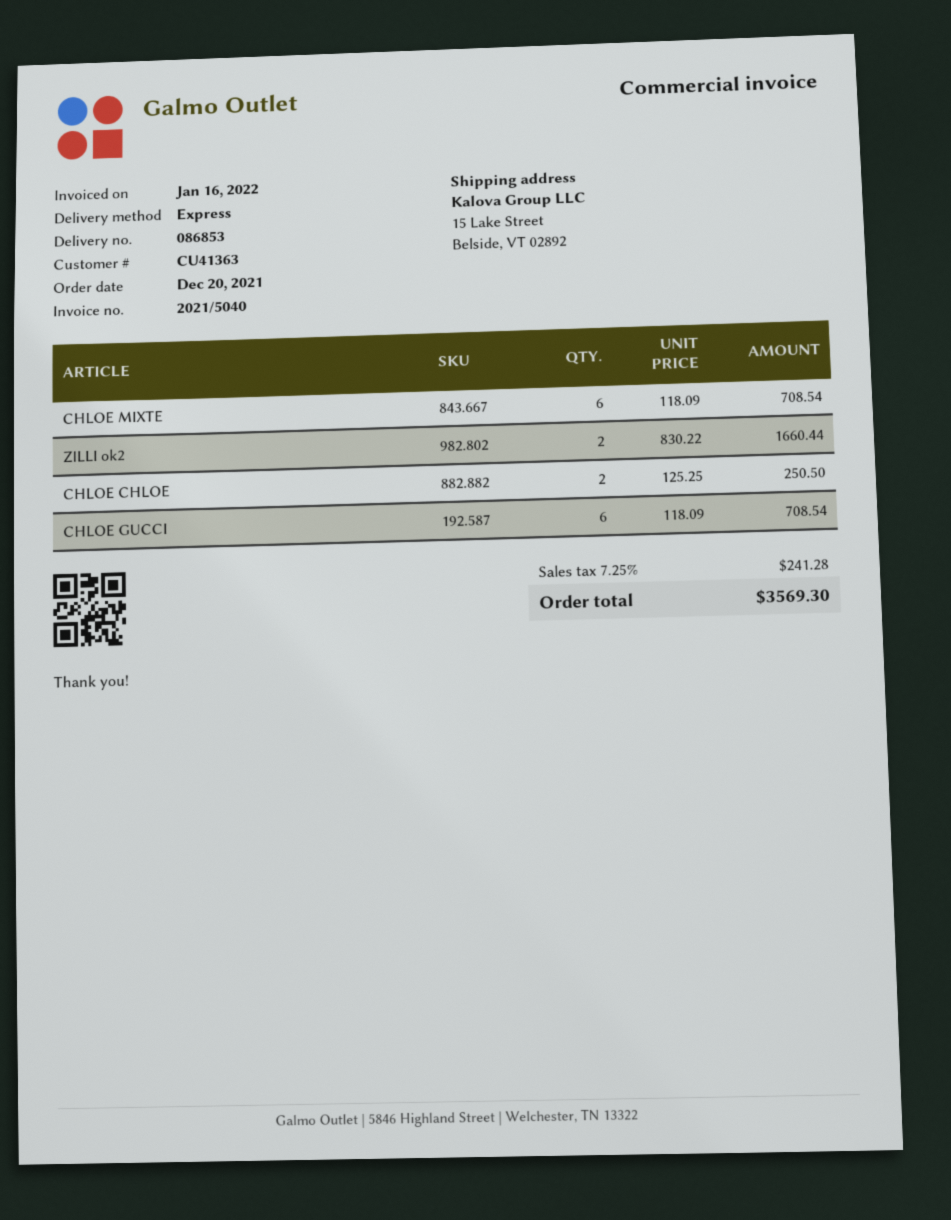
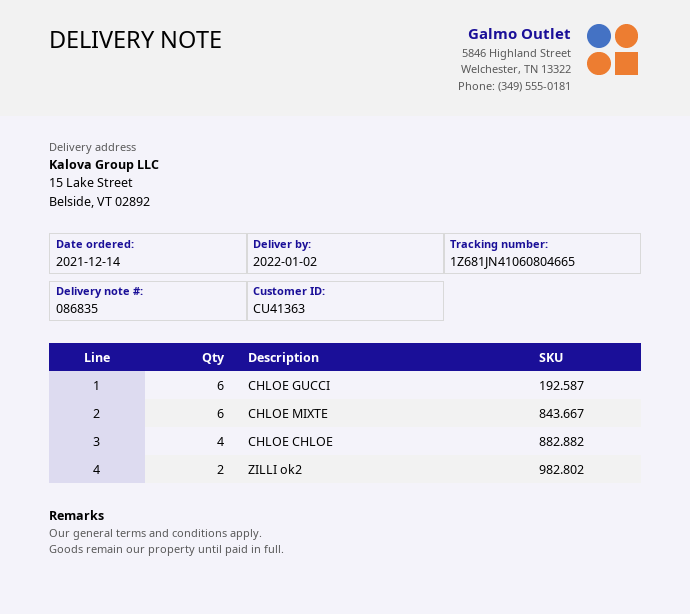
order date: 2021-12-20 -> 2021-12-14
delivery note number: 086853 -> 086835
CHLOE CHLOE: 2 -> 4

